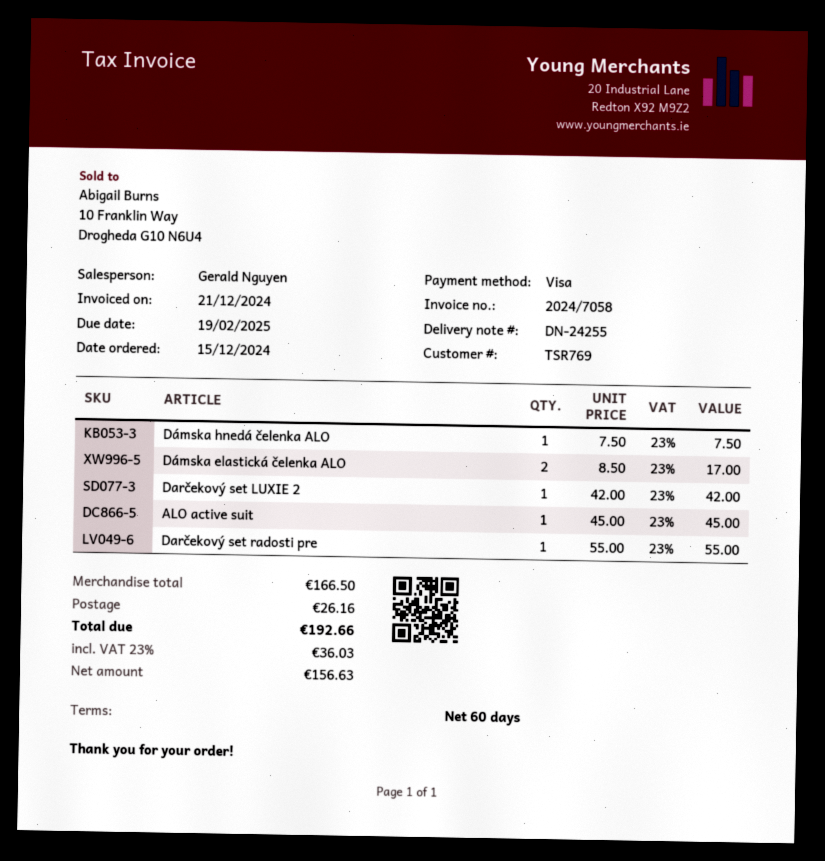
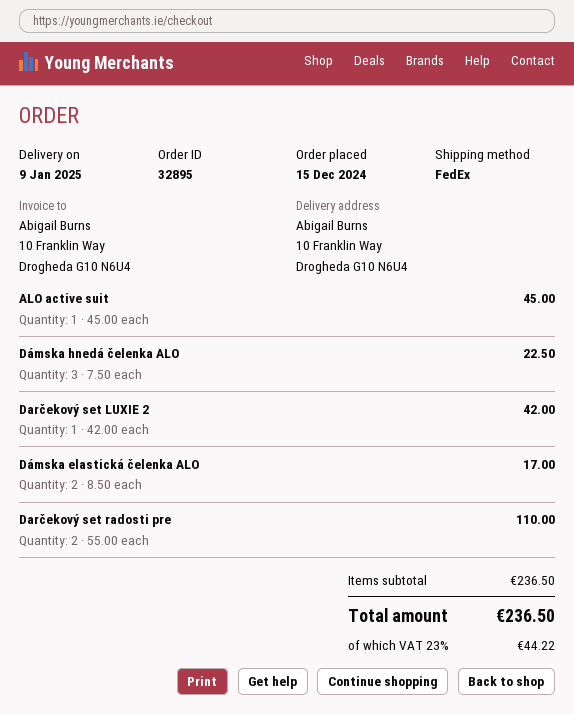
Dámska hnedá čelenka ALO: 1 x 7.50 = 7.50 -> 3 x 7.50 = 22.50
Darčekový set radosti pre: 1 x 55.00 = 55.00 -> 2 x 55.00 = 110.00
subtotal: 166.50 -> 236.50
shipping: 26.16 -> none
tax: 23% = 36.03 -> 23% = 44.22
total: 192.66 -> 236.50

